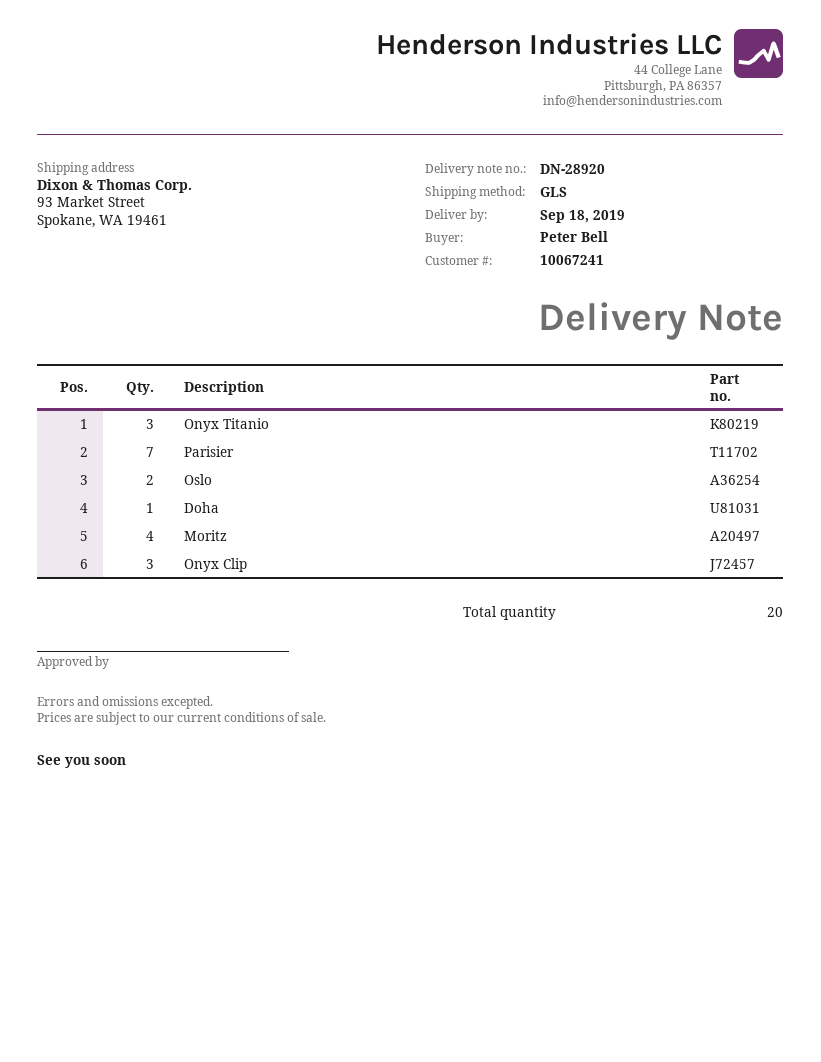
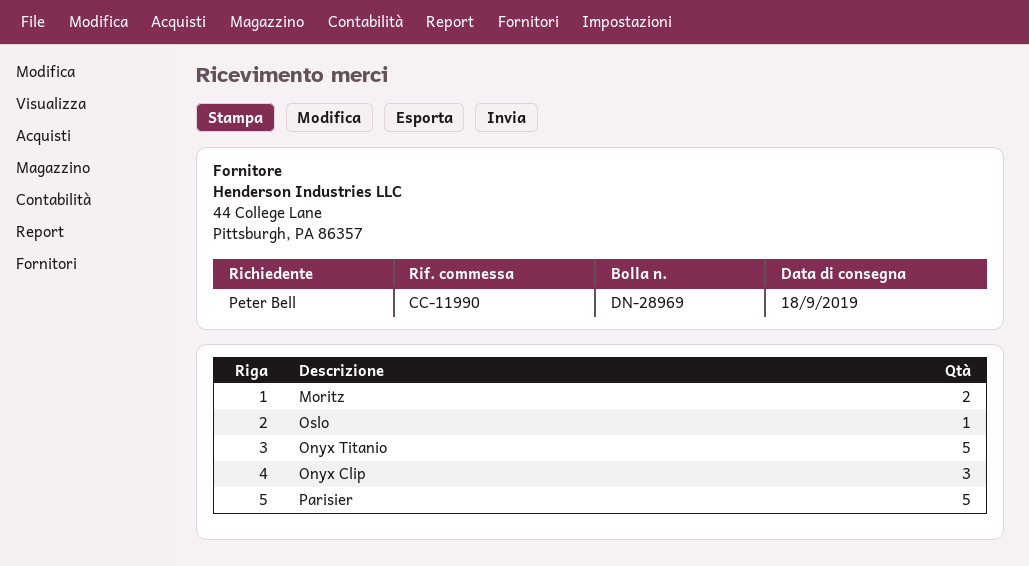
delivery note number: DN-28920 -> DN-28969
Onyx Titanio: 3 -> 5
Parisier: 7 -> 5
Oslo: 2 -> 1
Doha: 1 -> none
Moritz: 4 -> 2

